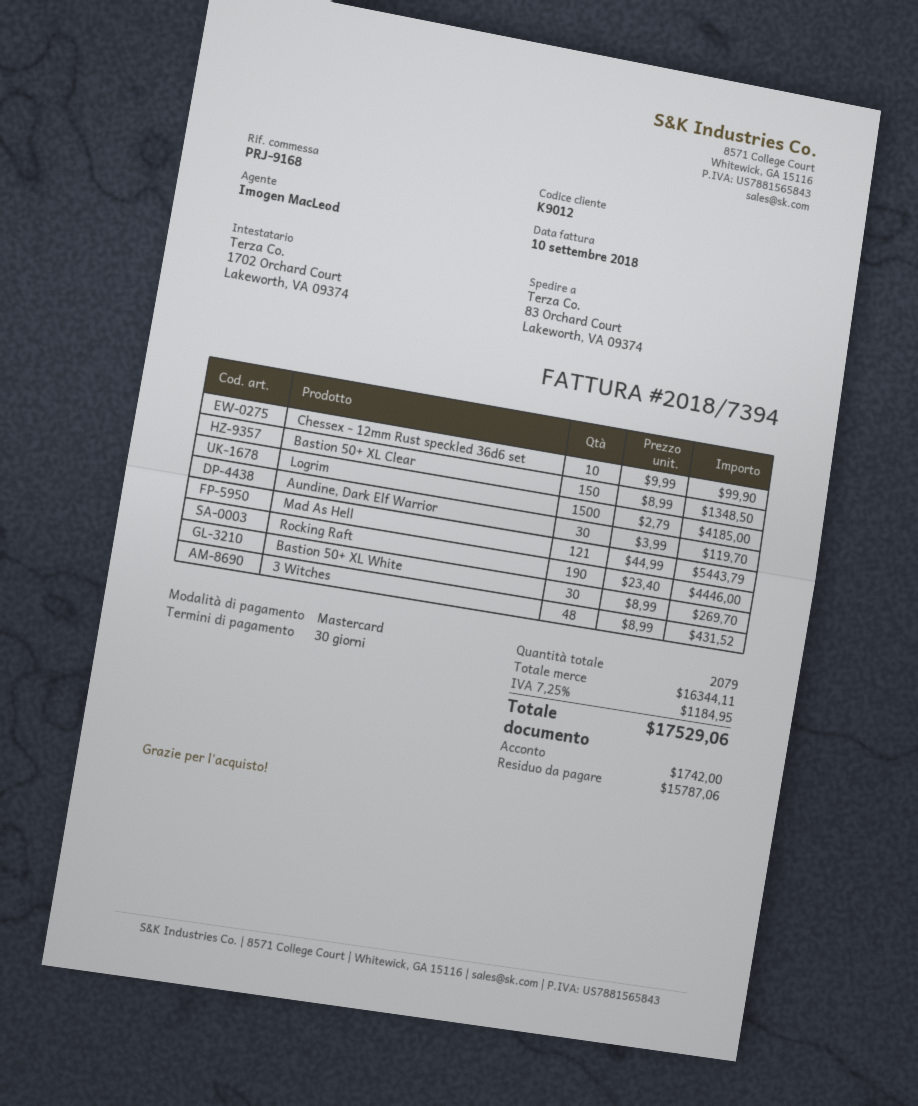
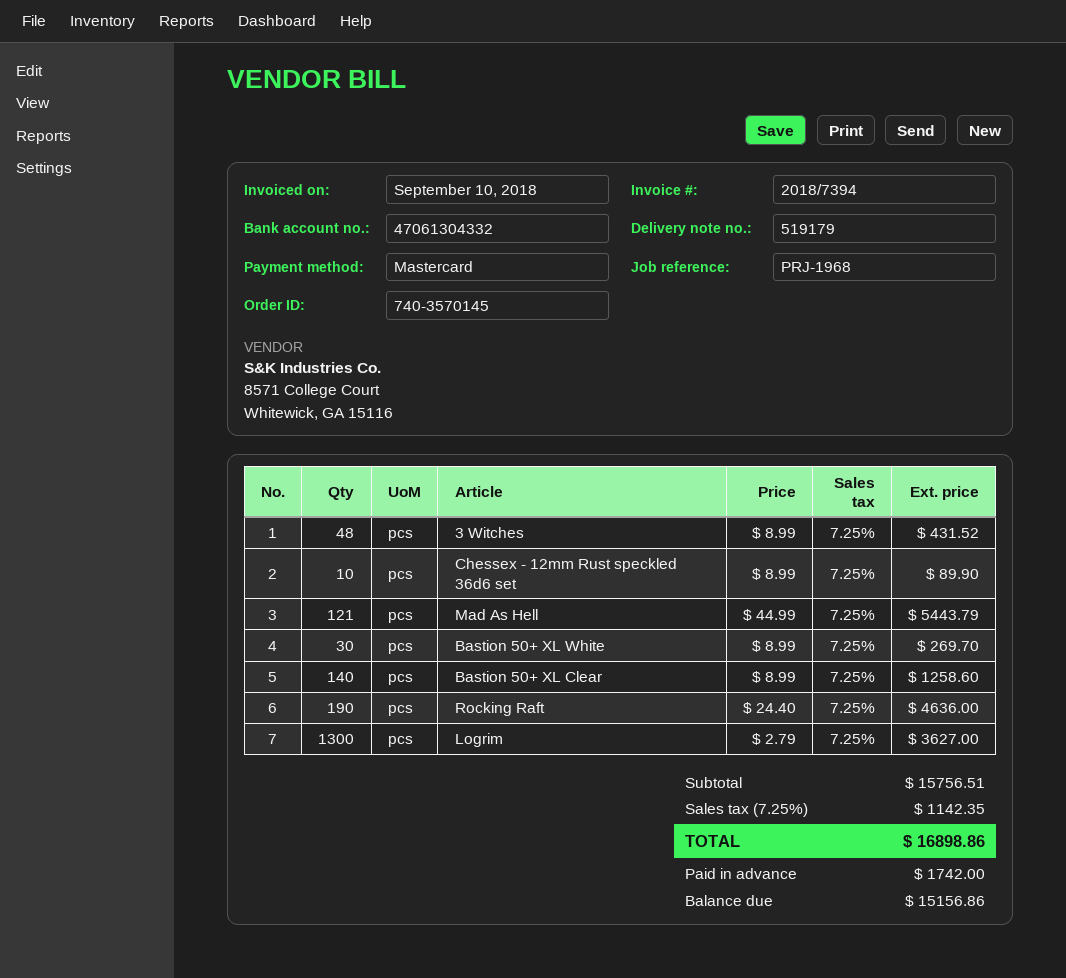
reference: PRJ-9168 -> PRJ-1968
Chessex - 12mm Rust speckled 36d6 set: 10 x 9.99 = 99.90 -> 10 x 8.99 = 89.90
Bastion 50+ XL Clear: 150 x 8.99 = 1348.50 -> 140 x 8.99 = 1258.60
Logrim: 1500 x 2.79 = 4185.00 -> 1300 x 2.79 = 3627.00
Aundine, Dark Elf Warrior: 30 x 3.99 = 119.70 -> none
Rocking Raft: 190 x 23.40 = 4446.00 -> 190 x 24.40 = 4636.00
subtotal: 16344.11 -> 15756.51
tax: 7.25% = 1184.95 -> 7.25% = 1142.35
total: 17529.06 -> 16898.86
balance: 15787.06 -> 15156.86

